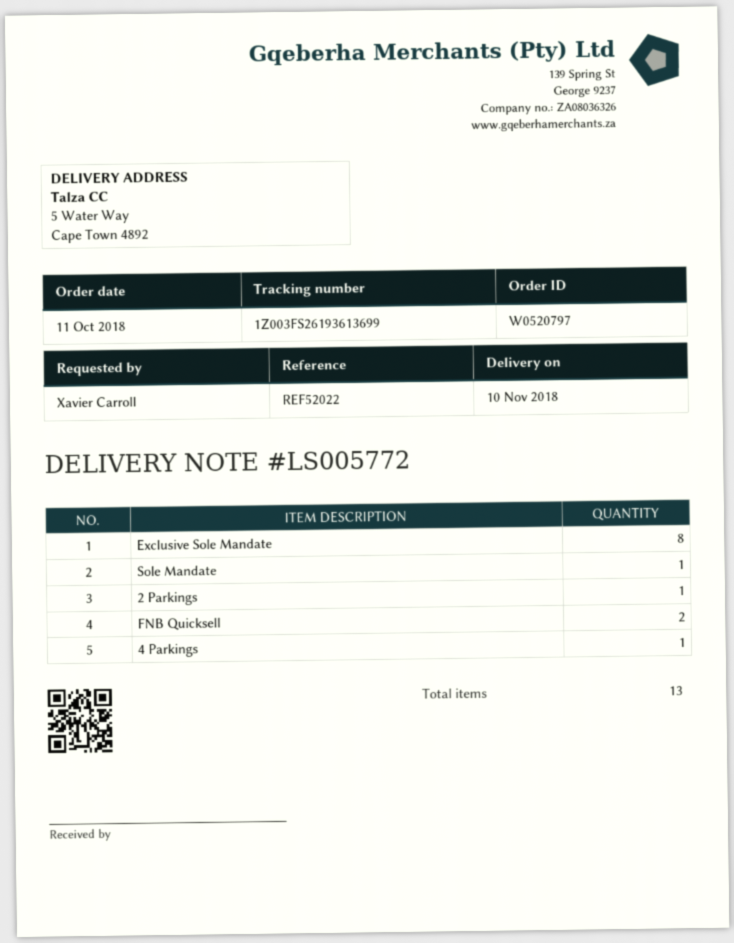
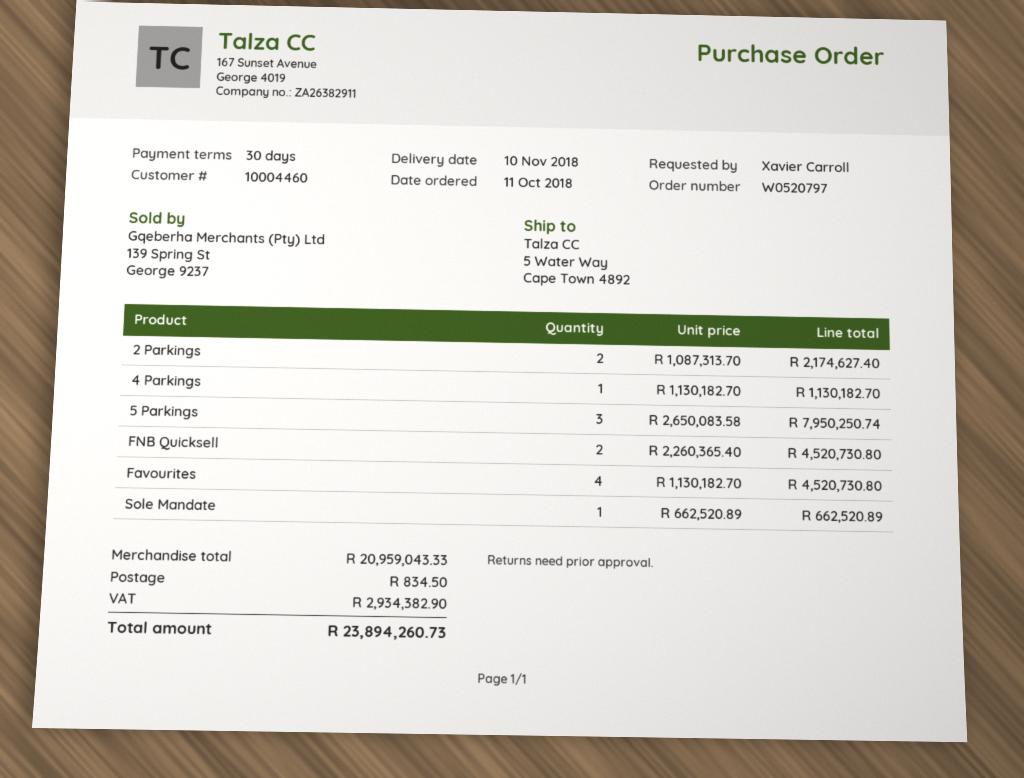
Exclusive Sole Mandate: 8 -> none
2 Parkings: 1 -> 2
5 Parkings: none -> 3
Favourites: none -> 4

